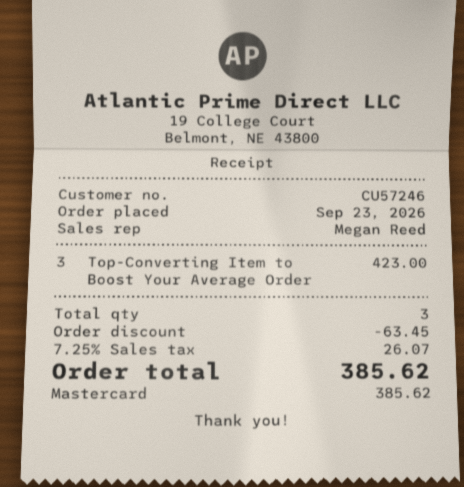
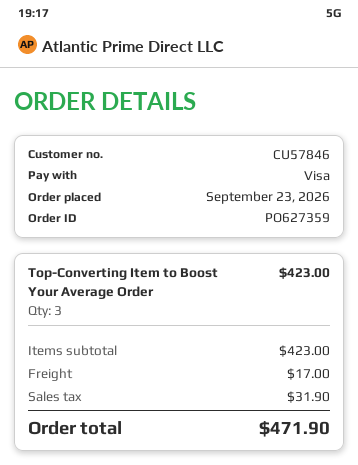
customer number: CU57246 -> CU57846
payment method: Mastercard -> Visa
discount: 63.45 -> none
shipping: none -> 17.00
tax: 26.07 -> 31.90
total: 385.62 -> 471.90

